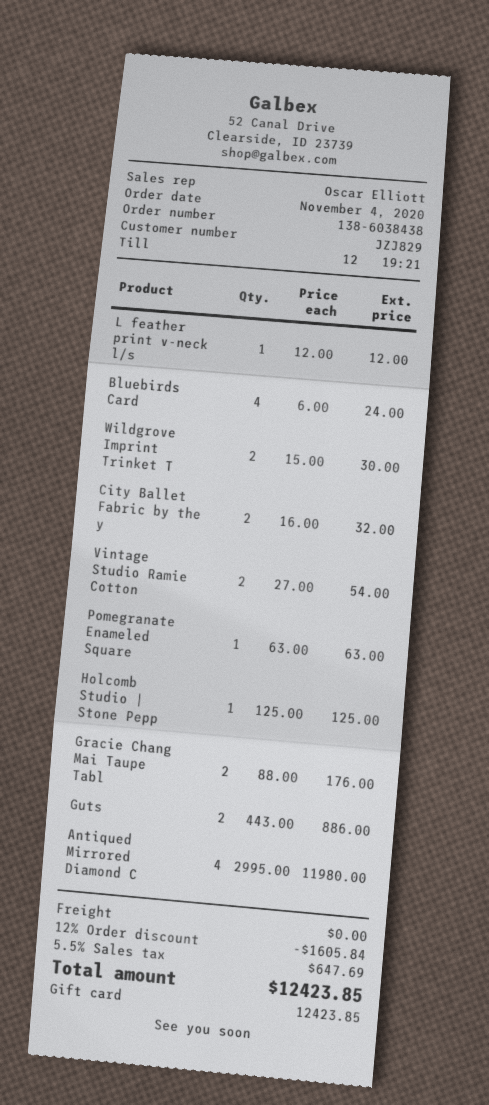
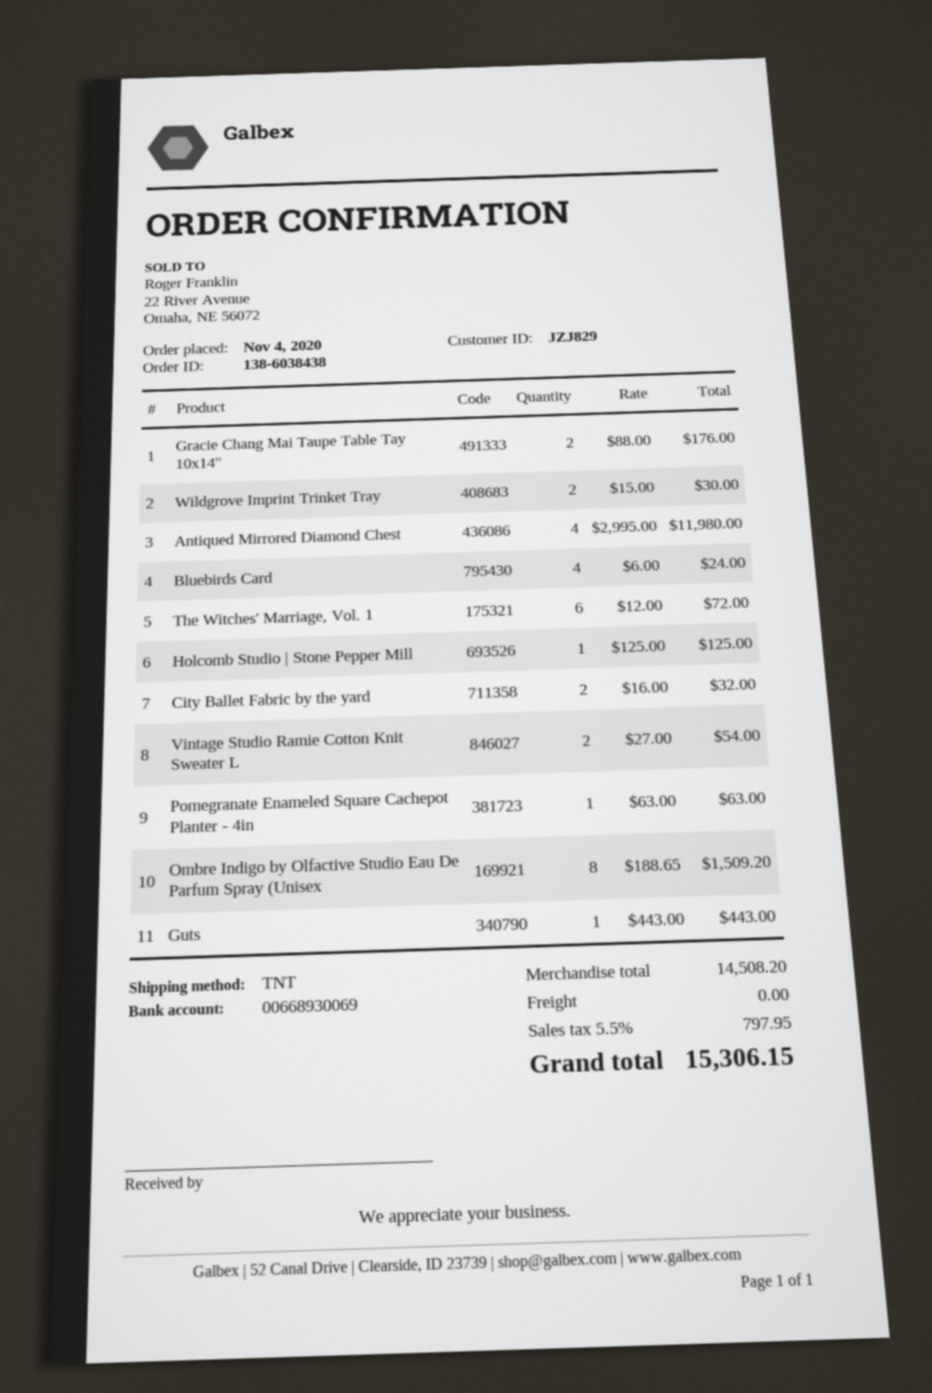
L feather print v-neck l/s: 1 x 12.00 = 12.00 -> none
Guts: 2 x 443.00 = 886.00 -> 1 x 443.00 = 443.00
The Witches' Marriage, Vol. 1: none -> 6 x 12.00 = 72.00
Ombre Indigo by Olfactive Studio Eau De Parfum Spray (Unisex: none -> 8 x 188.65 = 1509.20
discount: 12% = 1605.84 -> none
tax: 5.5% = 647.69 -> 5.5% = 797.95
total: 12423.85 -> 15306.15

